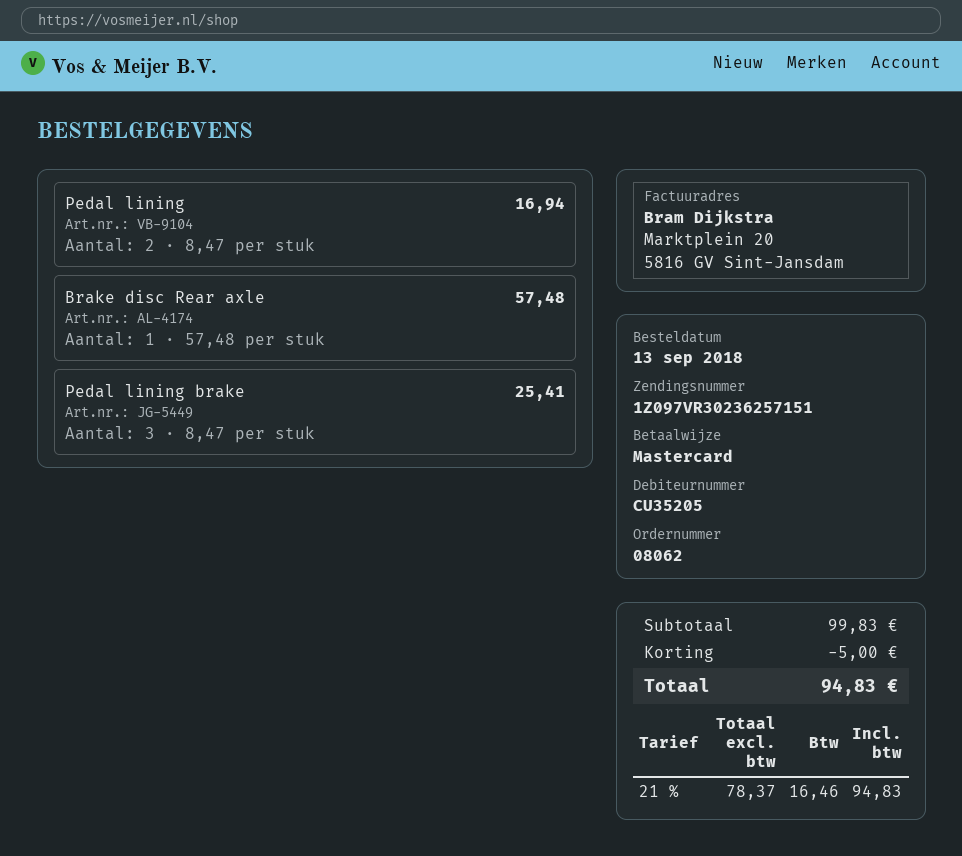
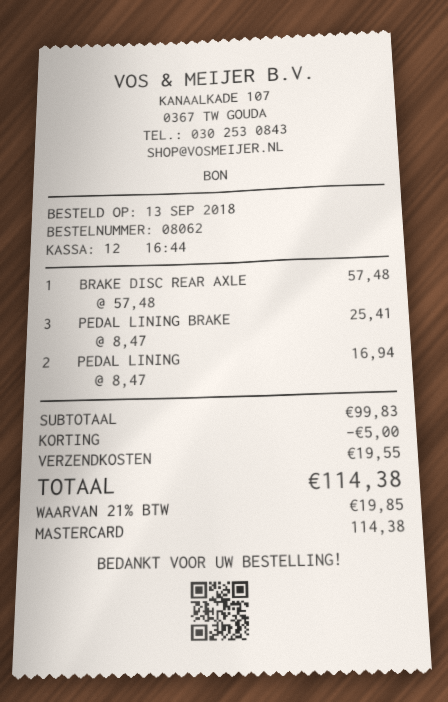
shipping: none -> 19.55
tax: 21% = 16.46 -> 21% = 19.85
total: 94.83 -> 114.38

